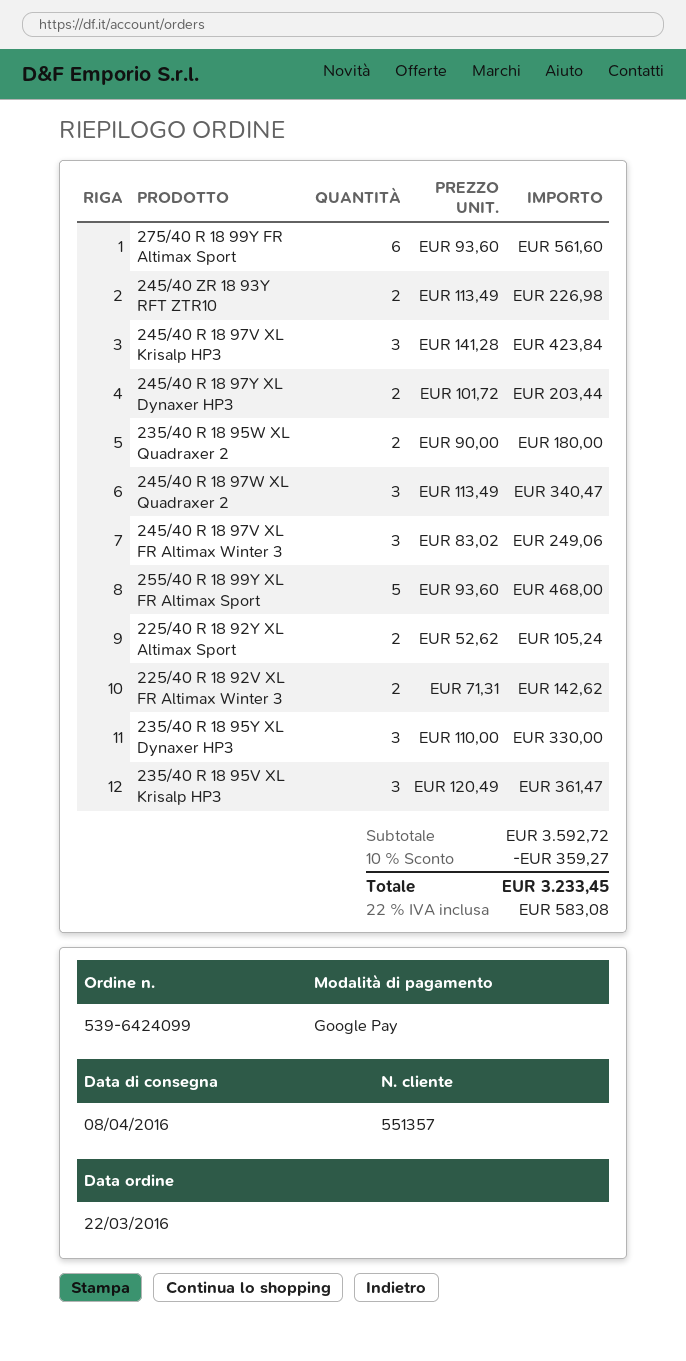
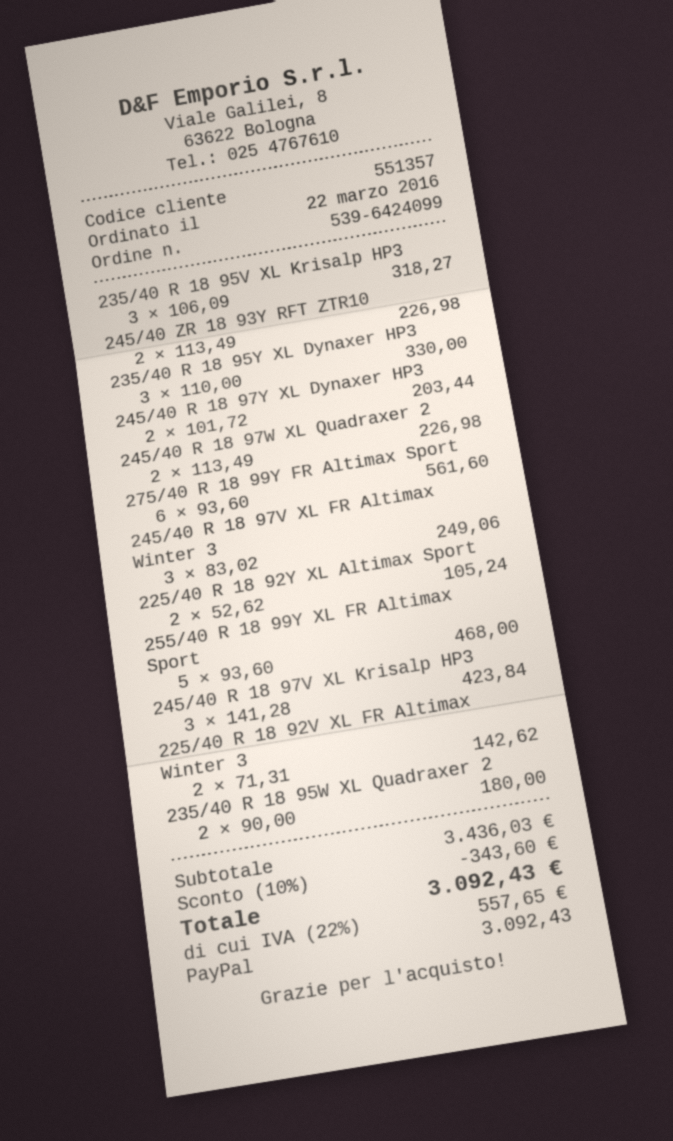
payment method: Google Pay -> PayPal
245/40 R 18 97W XL Quadraxer 2: 3 x 113.49 = 340.47 -> 2 x 113.49 = 226.98
235/40 R 18 95V XL Krisalp HP3: 3 x 120.49 = 361.47 -> 3 x 106.09 = 318.27
subtotal: 3592.72 -> 3436.03
discount: 10% = 359.27 -> 10% = 343.60
tax: 22% = 583.08 -> 22% = 557.65
total: 3233.45 -> 3092.43

